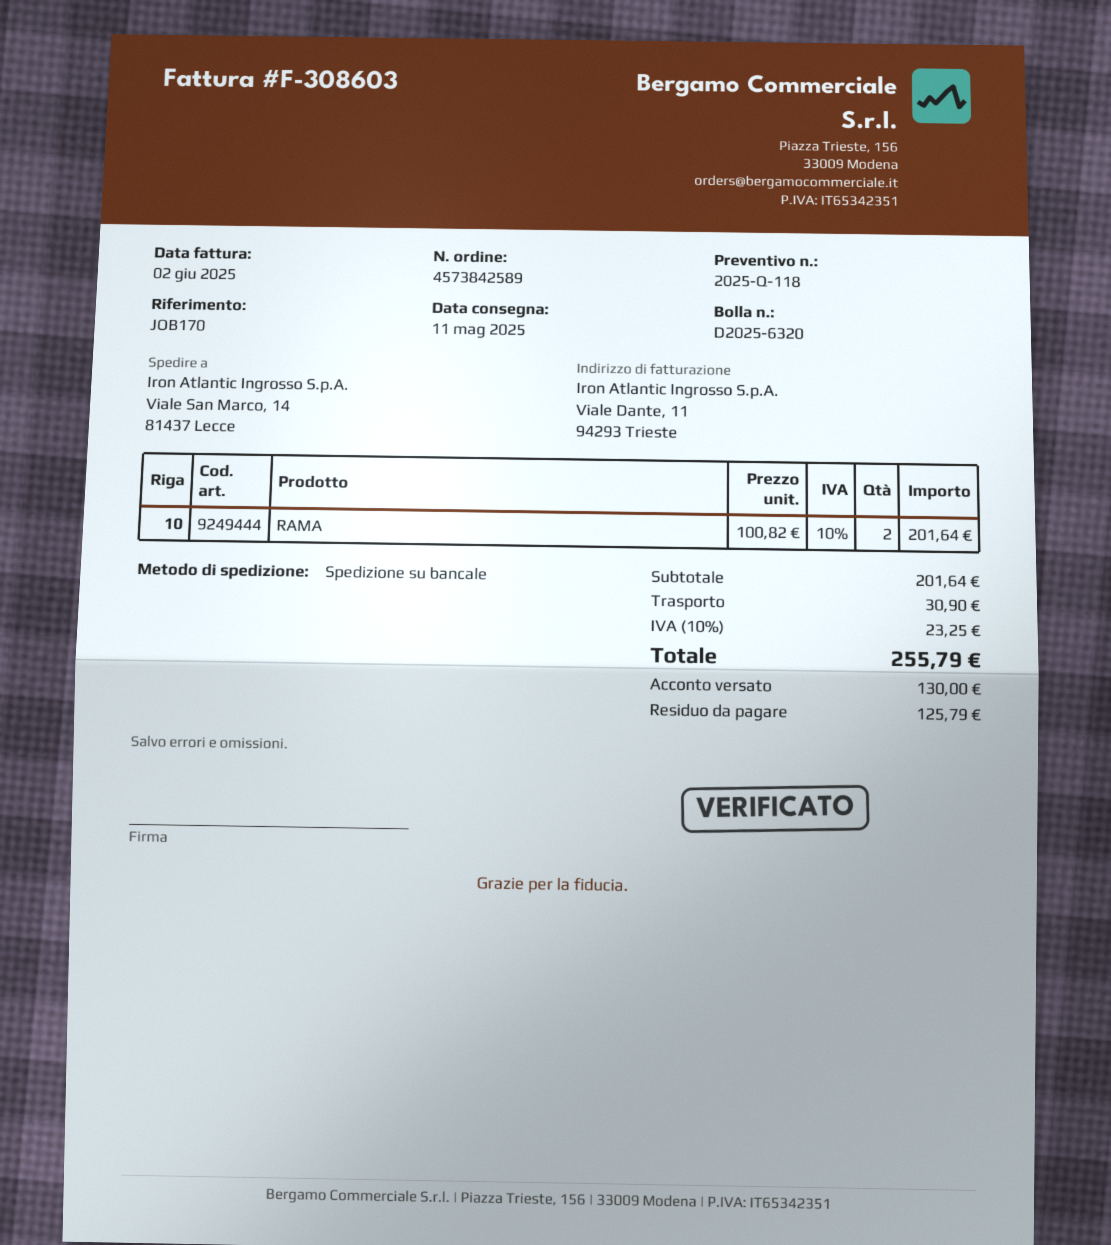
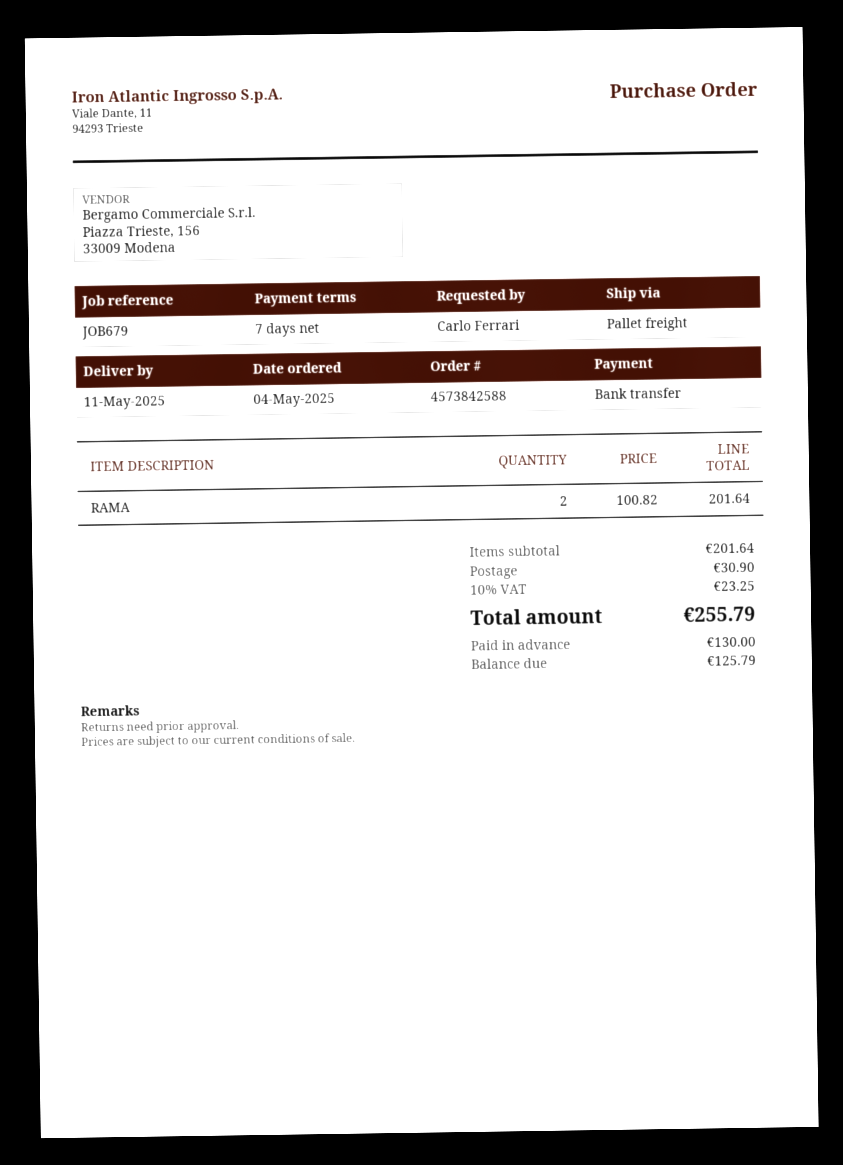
order number: 4573842589 -> 4573842588
reference: JOB170 -> JOB679

